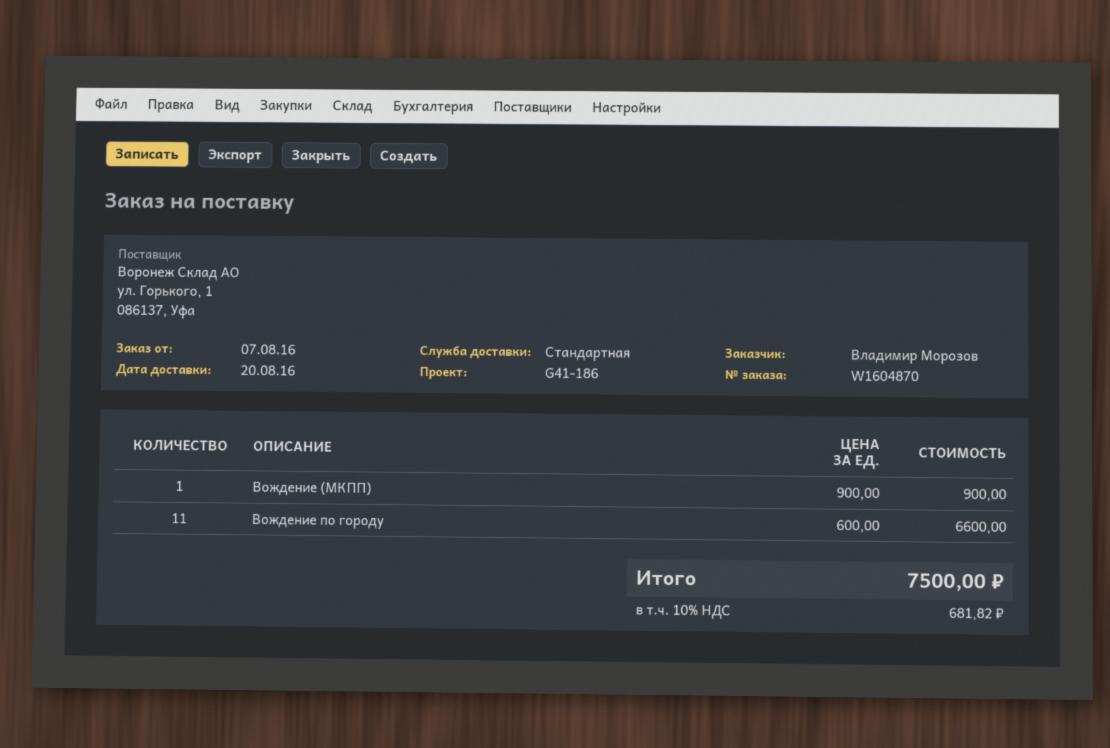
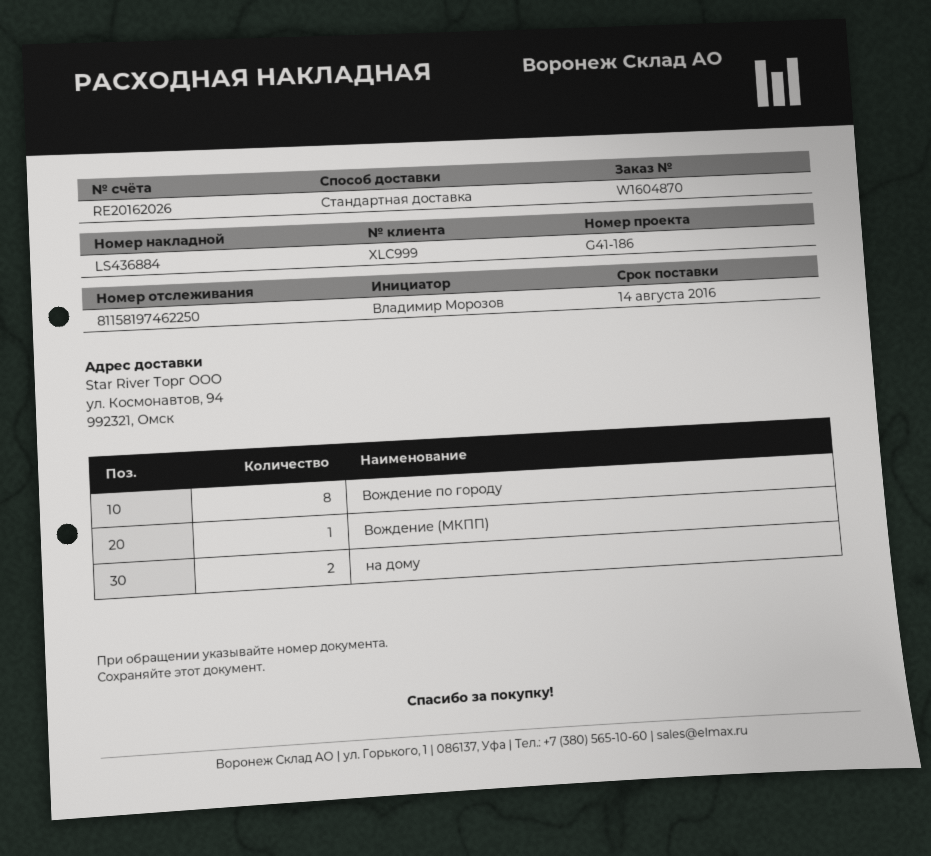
delivery date: 2016-08-20 -> 2016-08-14
Вождение по городу: 11 -> 8
на дому: none -> 2

